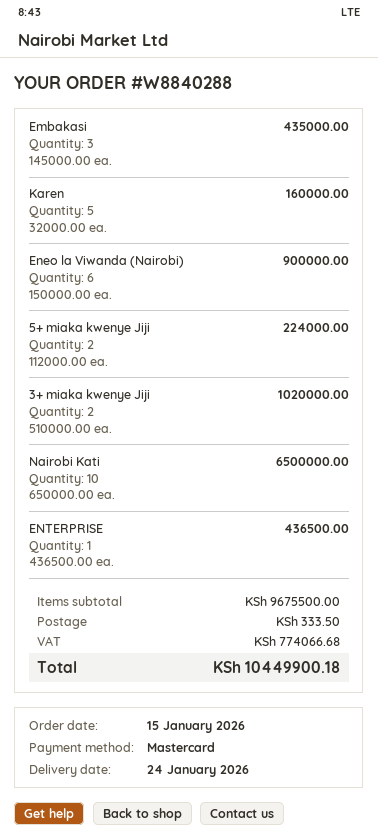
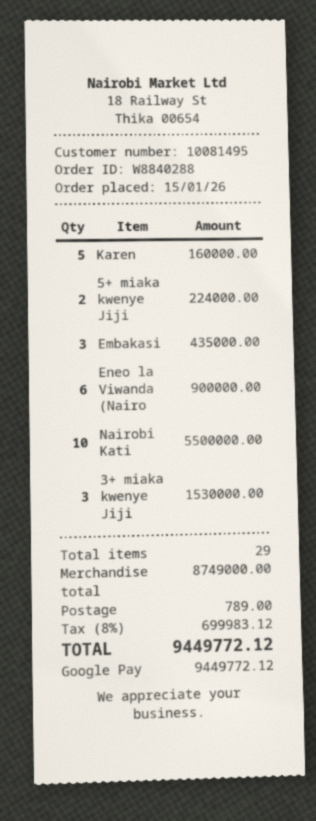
payment method: Mastercard -> Google Pay
3+ miaka kwenye Jiji: 2 for 1020000.00 -> 3 for 1530000.00
Nairobi Kati: 10 for 6500000.00 -> 10 for 5500000.00
ENTERPRISE: 1 for 436500.00 -> none
subtotal: 9675500.00 -> 8749000.00
shipping: 333.50 -> 789.00
tax: 774066.68 -> 699983.12
total: 10449900.18 -> 9449772.12

